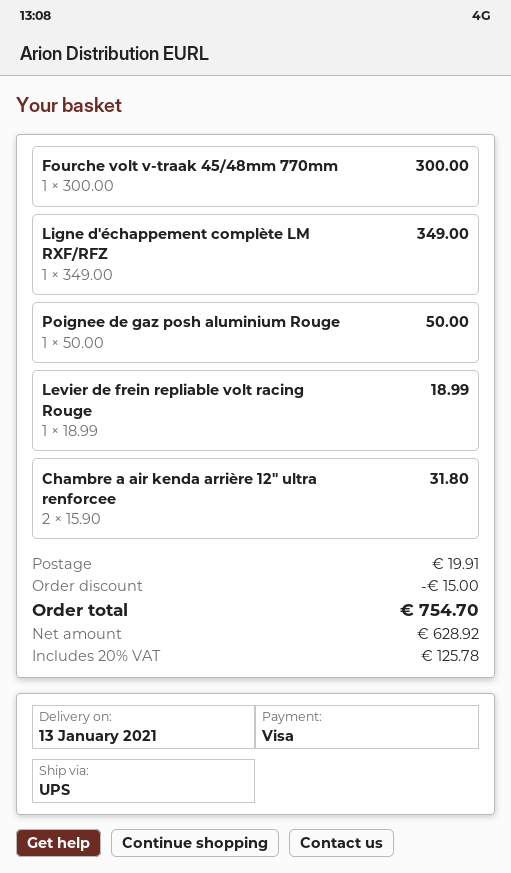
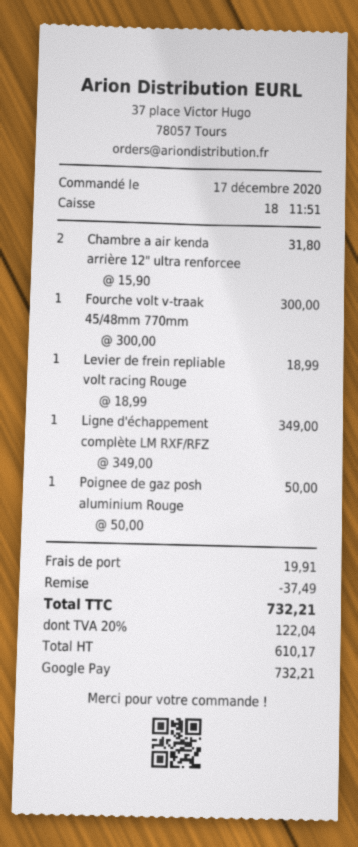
payment method: Visa -> Google Pay
discount: 15.00 -> 37.49
net: 628.92 -> 610.17
tax: 20% = 125.78 -> 20% = 122.04
total: 754.70 -> 732.21

